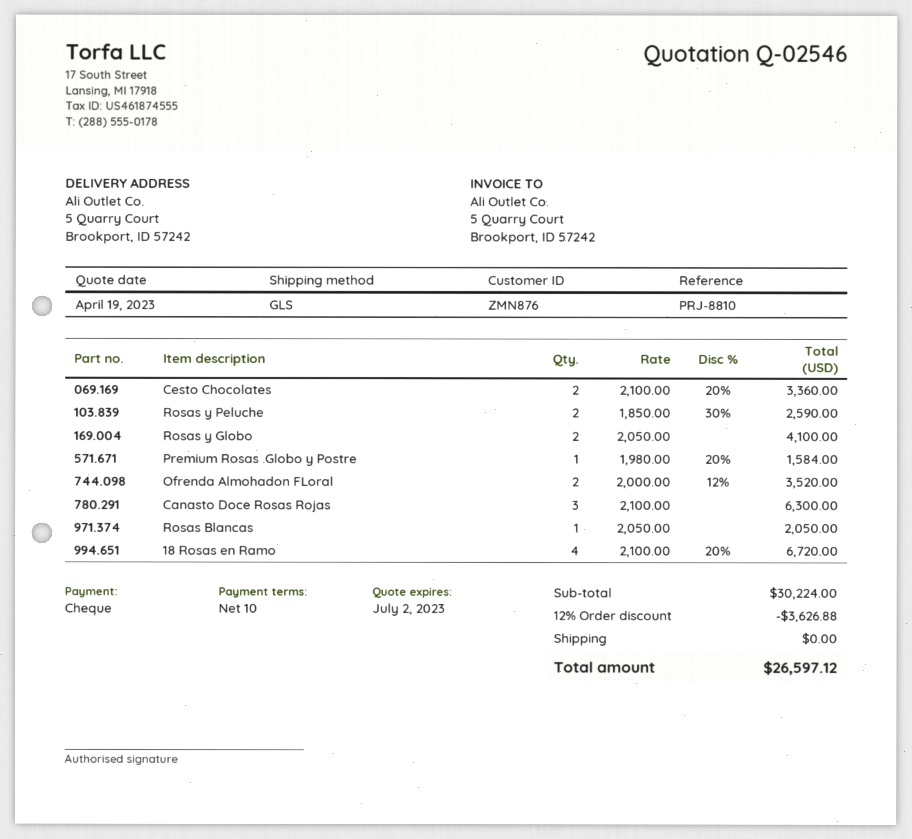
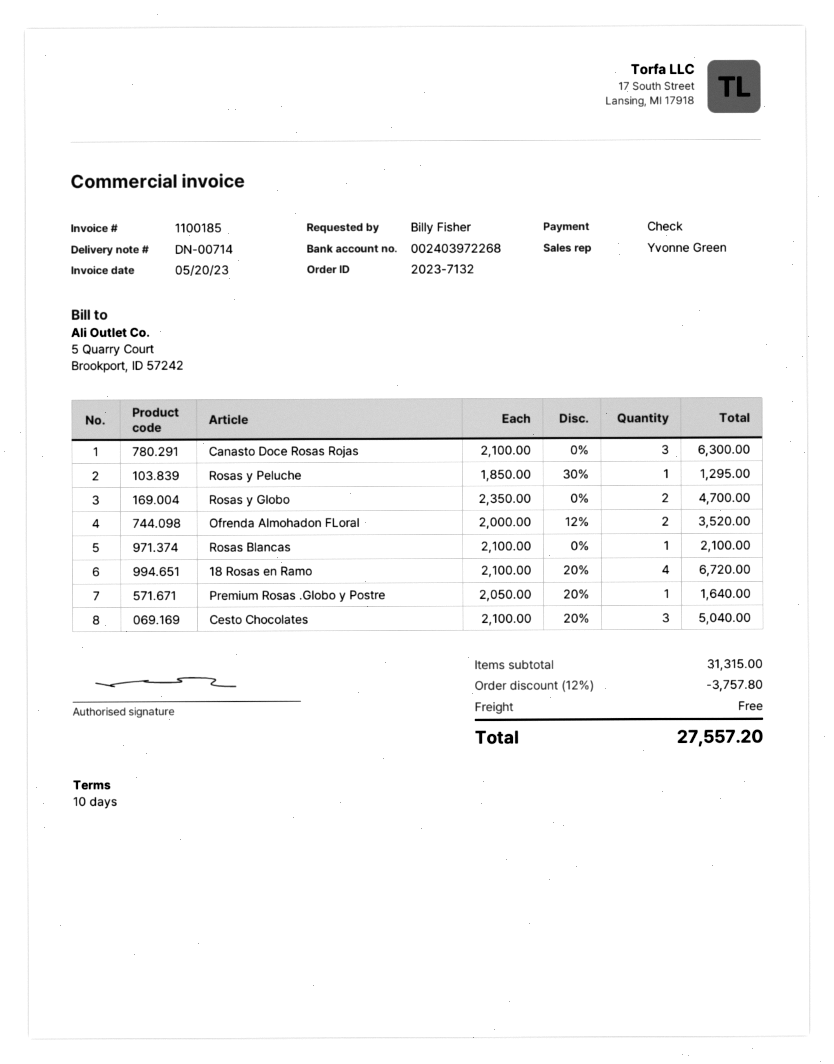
Cesto Chocolates: 2 x 2100.00 - 20% = 3360.00 -> 3 x 2100.00 - 20% = 5040.00
Rosas y Peluche: 2 x 1850.00 - 30% = 2590.00 -> 1 x 1850.00 - 30% = 1295.00
Rosas y Globo: 2 x 2050.00 = 4100.00 -> 2 x 2350.00 = 4700.00
Premium Rosas .Globo y Postre: 1 x 1980.00 - 20% = 1584.00 -> 1 x 2050.00 - 20% = 1640.00
Rosas Blancas: 1 x 2050.00 = 2050.00 -> 1 x 2100.00 = 2100.00
subtotal: 30224.00 -> 31315.00
discount: 12% = 3626.88 -> 12% = 3757.80
total: 26597.12 -> 27557.20

